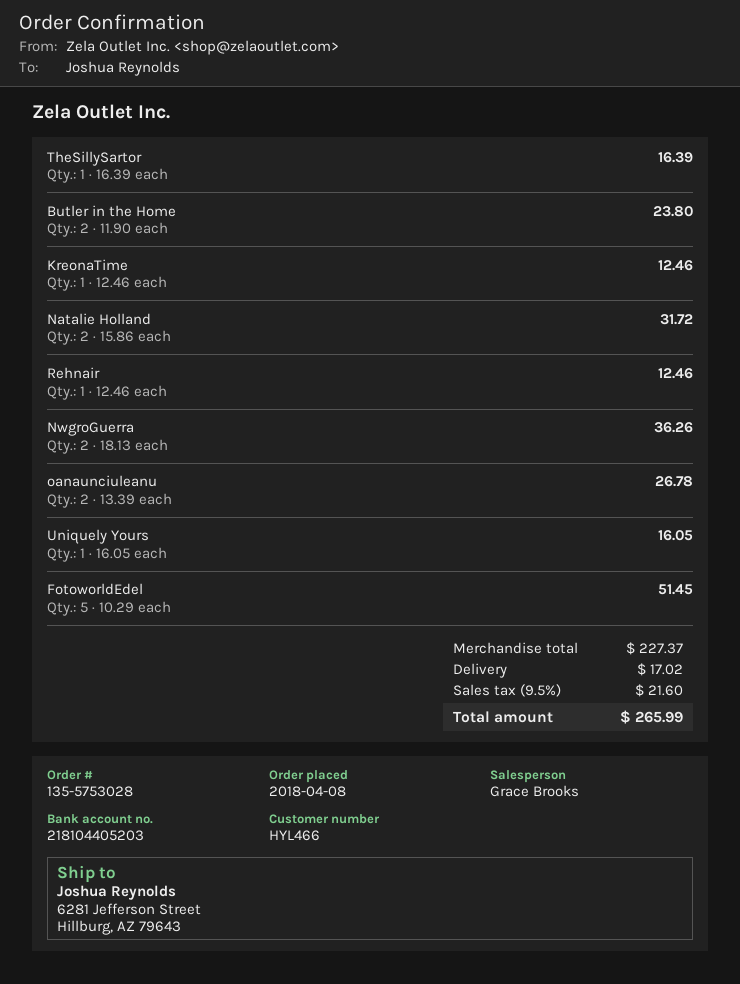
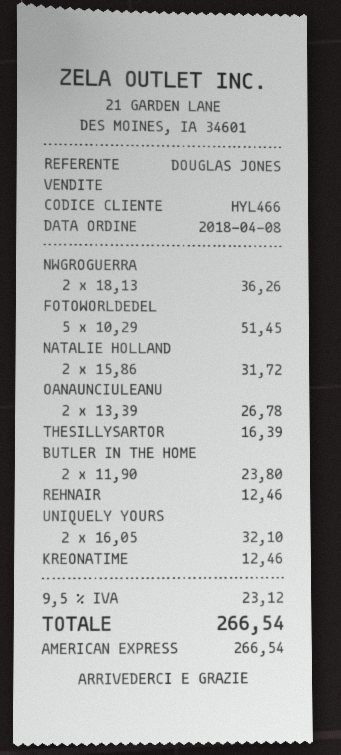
sales rep: Grace Brooks -> DOUGLAS JONES
Uniquely Yours: 1 x 16.05 = 16.05 -> 2 x 16.05 = 32.10
shipping: 17.02 -> none
tax: 9.5% = 21.60 -> 9.5% = 23.12
total: 265.99 -> 266.54

